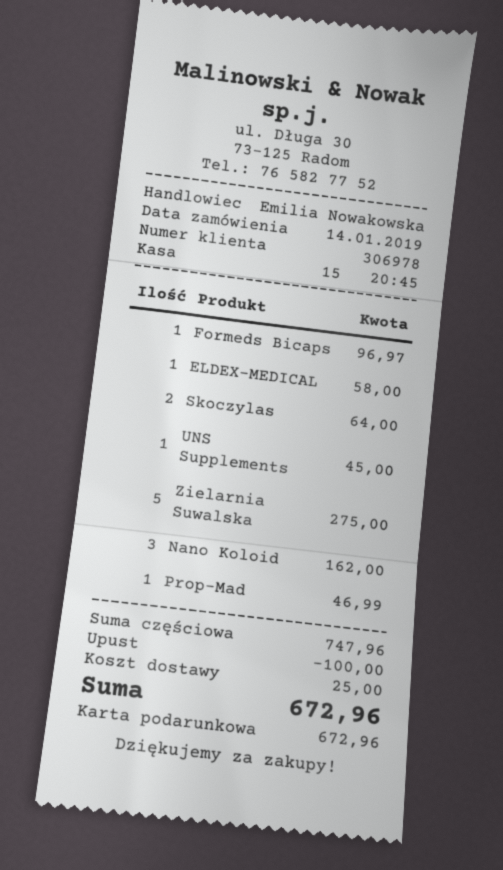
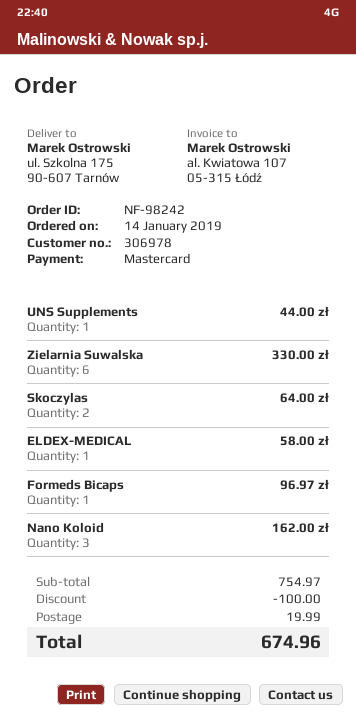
payment method: gift card -> Mastercard
UNS Supplements: 1 for 45.00 -> 1 for 44.00
Zielarnia Suwalska: 5 for 275.00 -> 6 for 330.00
Prop-Mad: 1 for 46.99 -> none
subtotal: 747.96 -> 754.97
shipping: 25.00 -> 19.99
total: 672.96 -> 674.96

